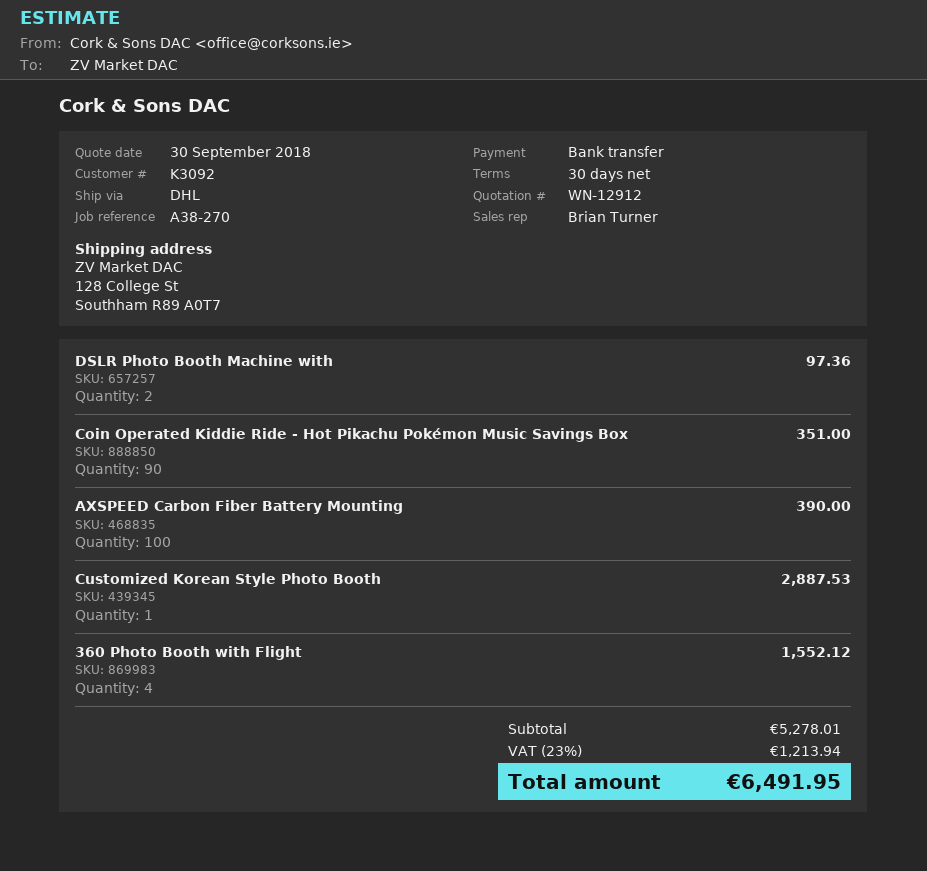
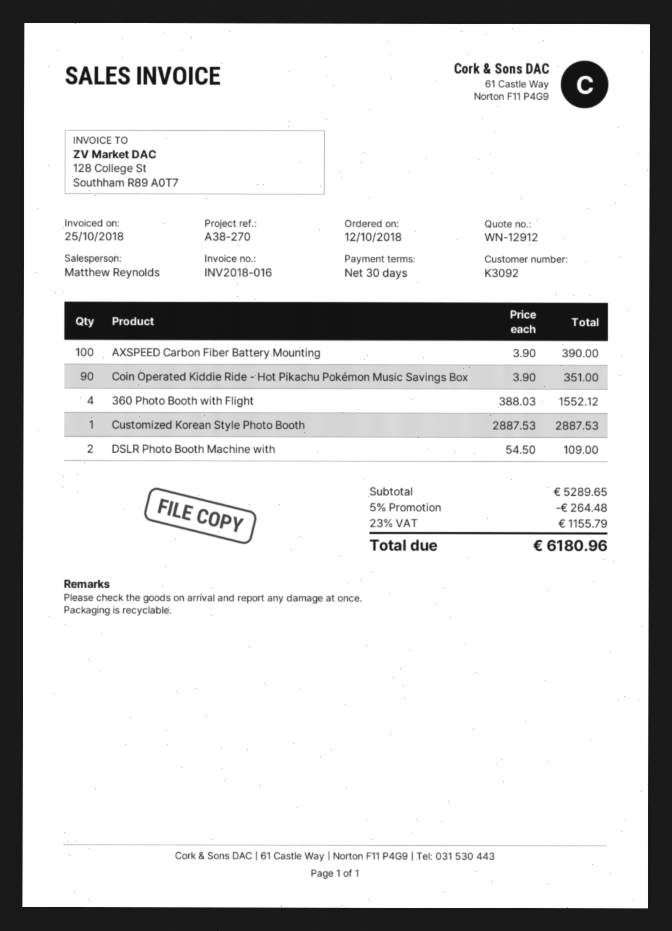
sales rep: Brian Turner -> Matthew Reynolds
DSLR Photo Booth Machine with: 2 for 97.36 -> 2 for 109.00
subtotal: 5278.01 -> 5289.65
discount: none -> 5% = 264.48
tax: 23% = 1213.94 -> 23% = 1155.79
total: 6491.95 -> 6180.96

